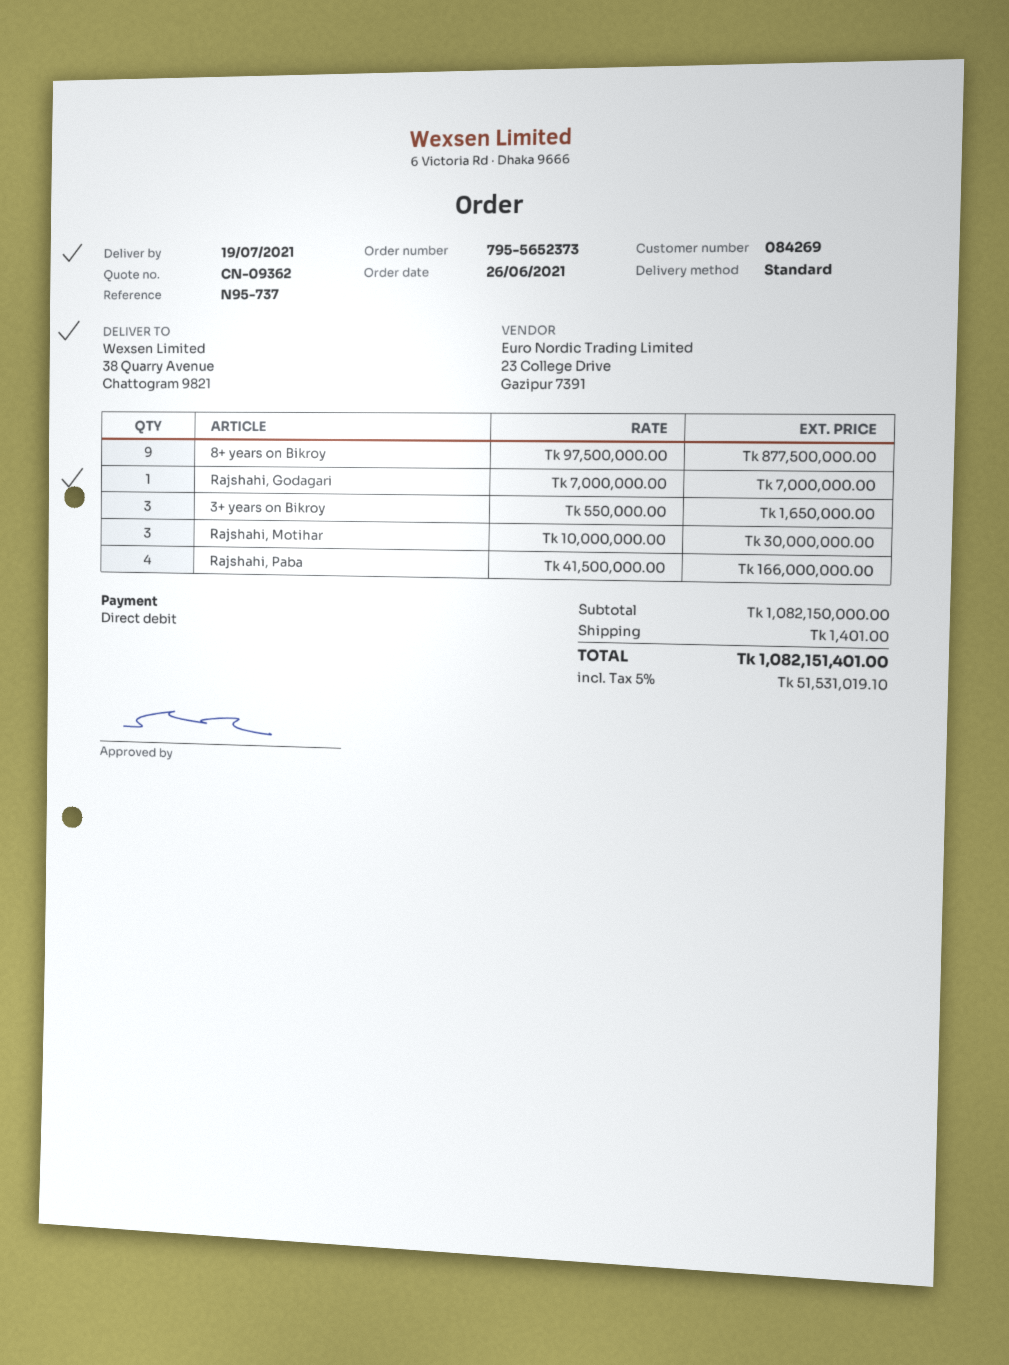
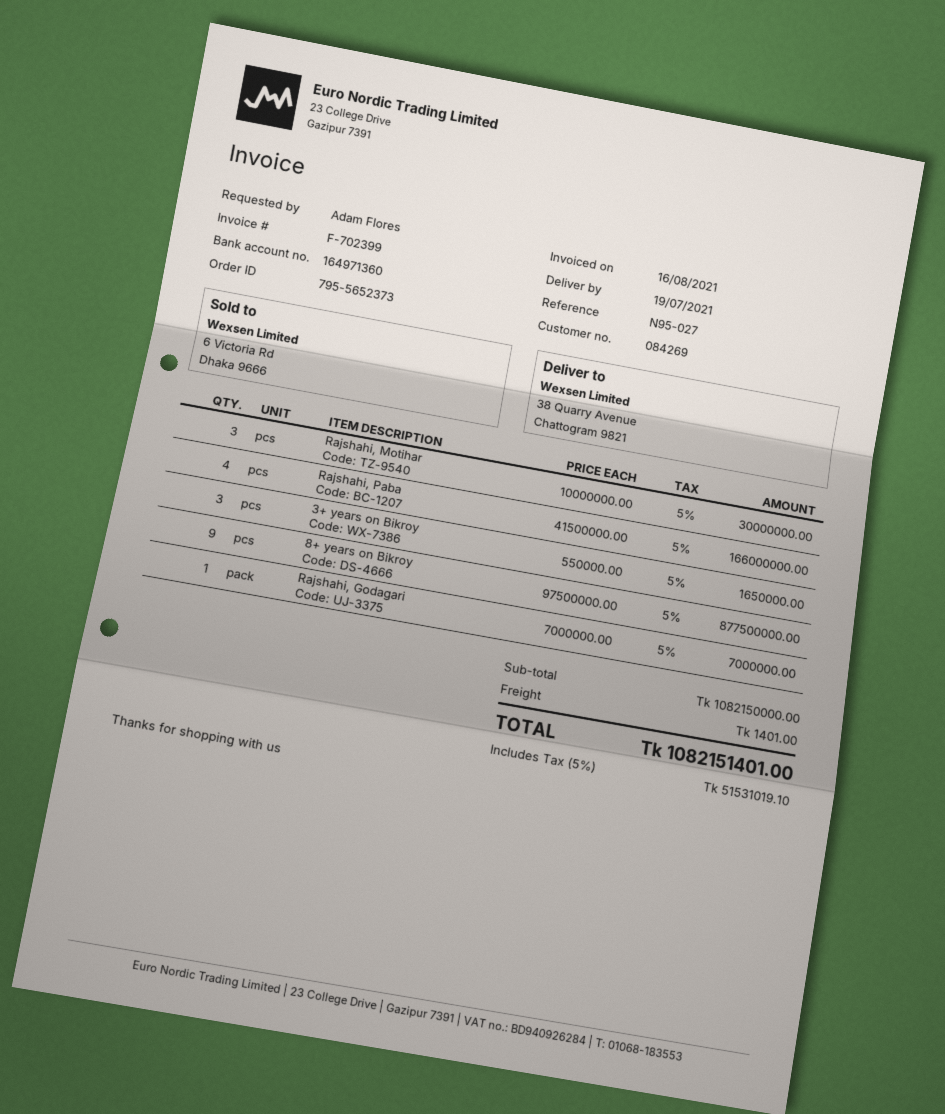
reference: N95-737 -> N95-027

